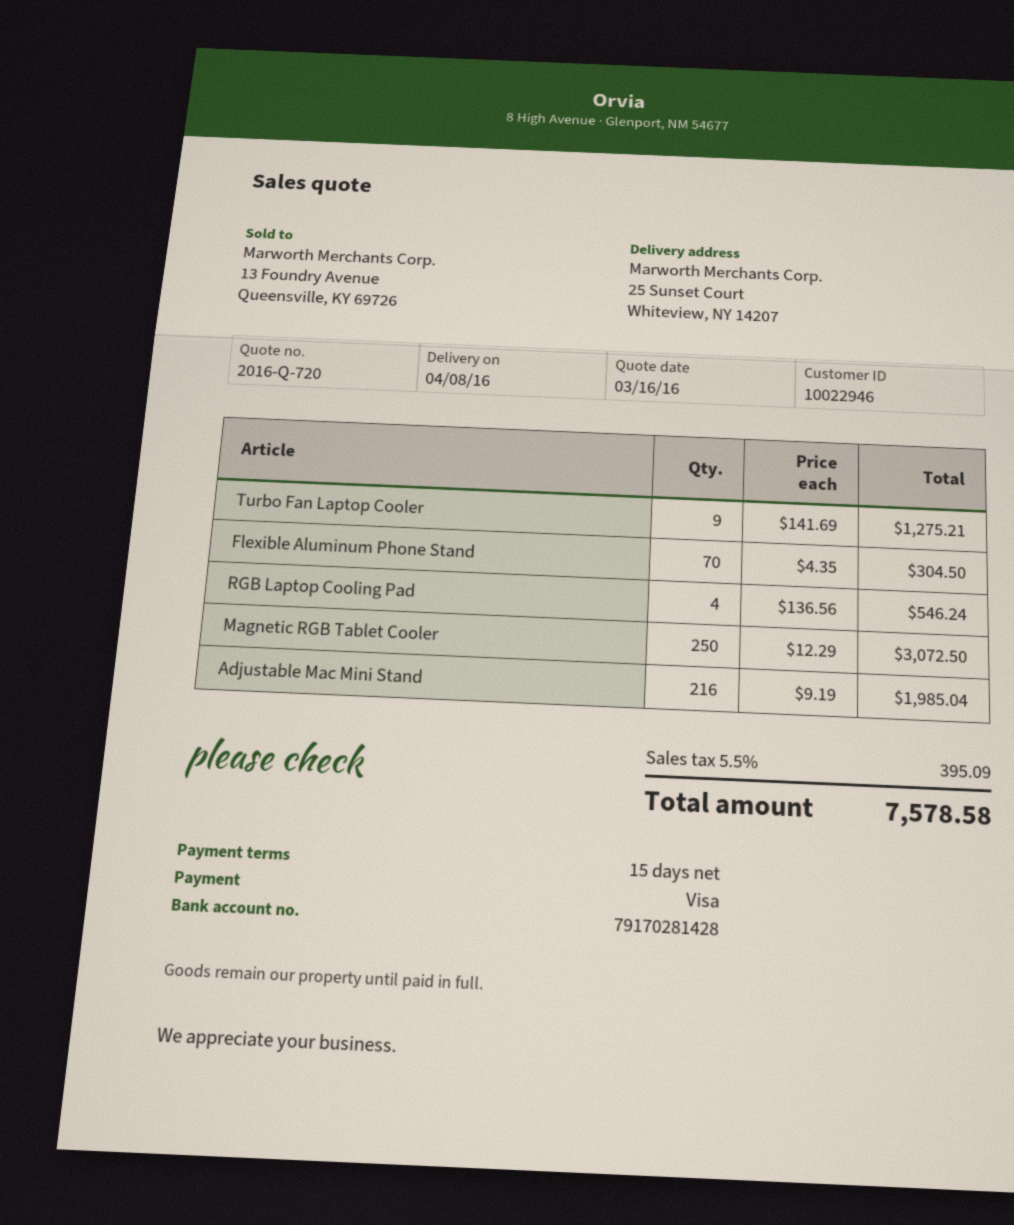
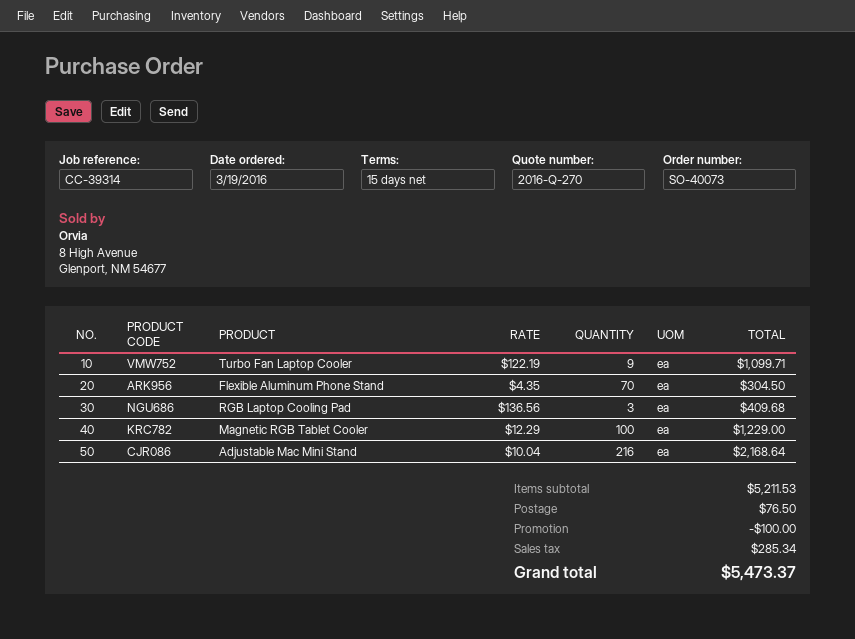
quote number: 2016-Q-720 -> 2016-Q-270
Turbo Fan Laptop Cooler: 9 x 141.69 = 1275.21 -> 9 x 122.19 = 1099.71
RGB Laptop Cooling Pad: 4 x 136.56 = 546.24 -> 3 x 136.56 = 409.68
Magnetic RGB Tablet Cooler: 250 x 12.29 = 3072.50 -> 100 x 12.29 = 1229.00
Adjustable Mac Mini Stand: 216 x 9.19 = 1985.04 -> 216 x 10.04 = 2168.64
discount: none -> 100.00
shipping: none -> 76.50
tax: 395.09 -> 285.34
total: 7578.58 -> 5473.37

